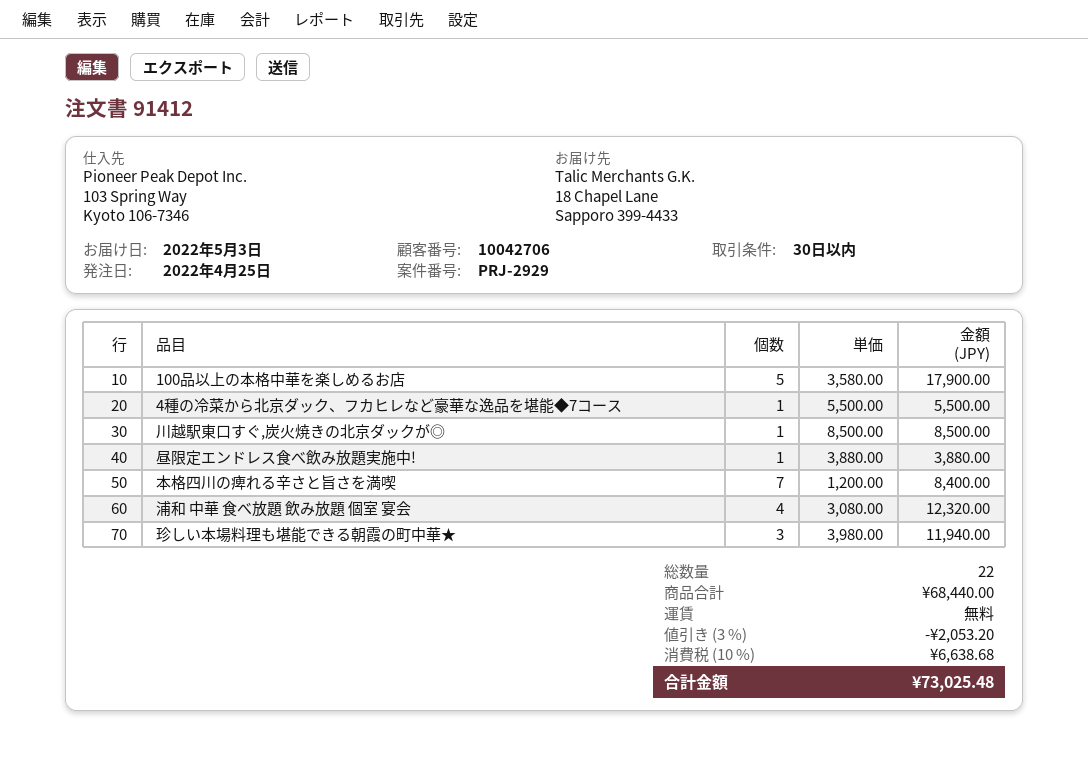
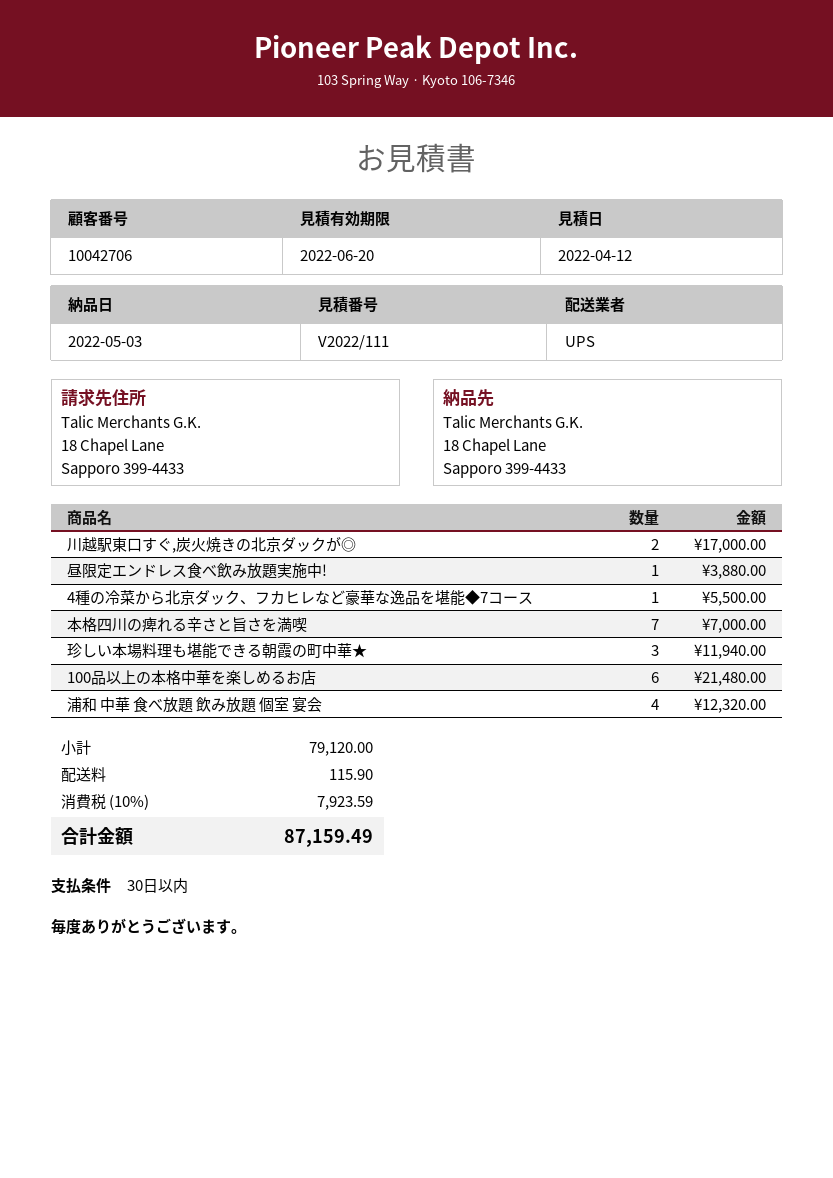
100品以上の本格中華を楽しめるお店: 5 for 17900.00 -> 6 for 21480.00
川越駅東口すぐ,炭火焼きの北京ダックが◎: 1 for 8500.00 -> 2 for 17000.00
本格四川の痺れる辛さと旨さを満喫: 7 for 8400.00 -> 7 for 7000.00
subtotal: 68440.00 -> 79120.00
discount: 3% = 2053.20 -> none
shipping: 0.00 -> 115.90
tax: 10% = 6638.68 -> 10% = 7923.59
total: 73025.48 -> 87159.49

